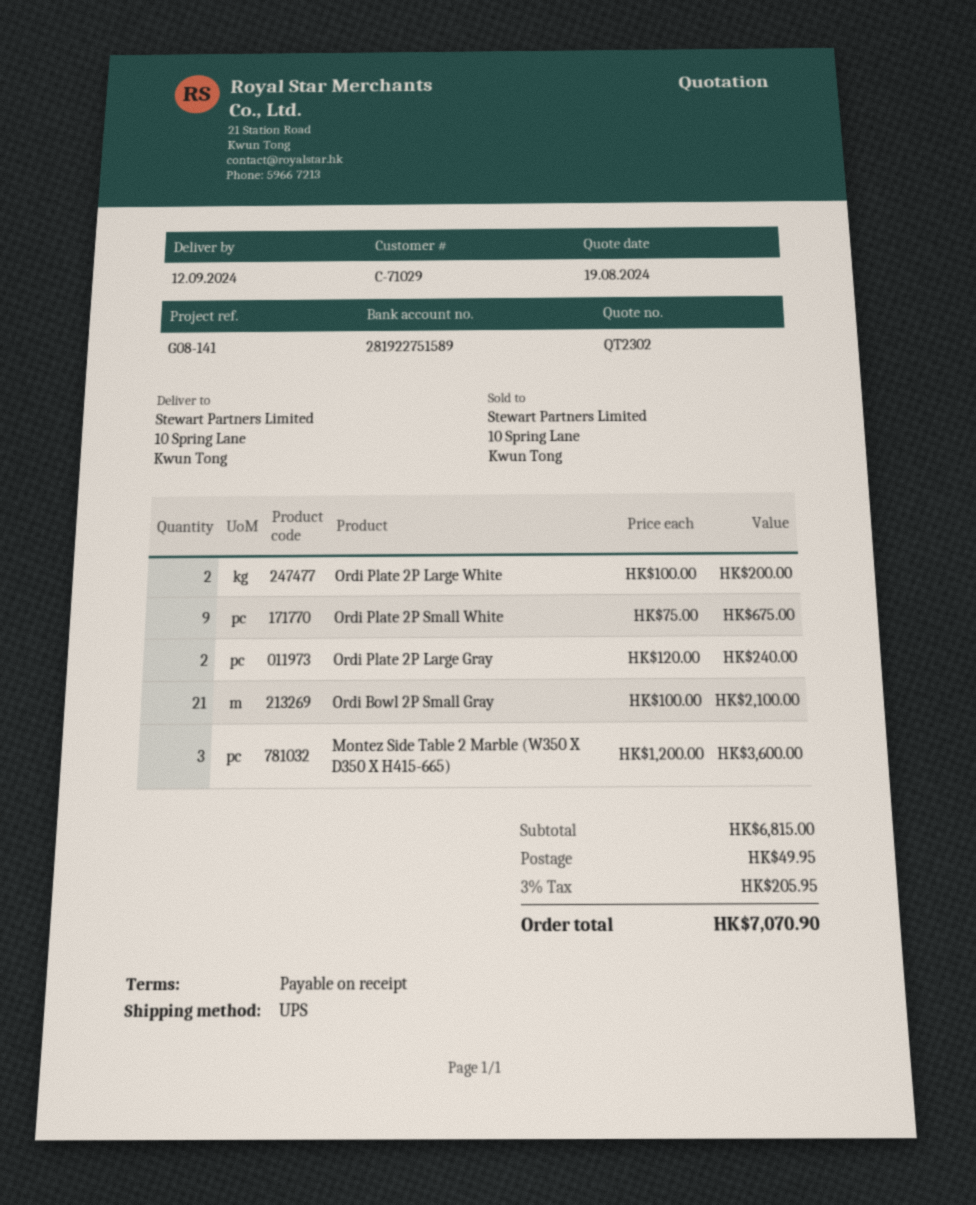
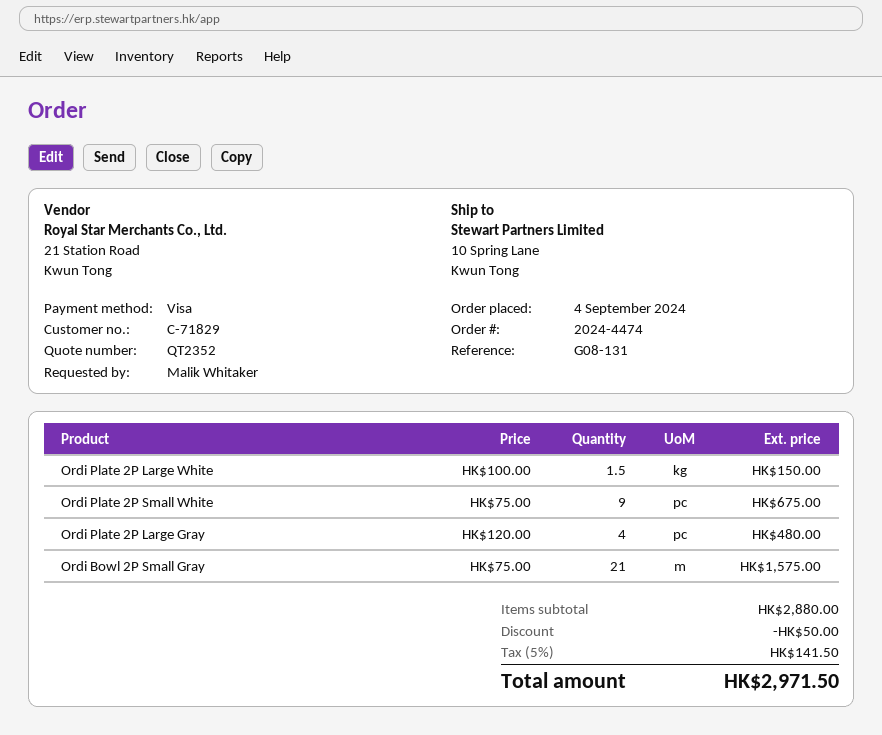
quote number: QT2302 -> QT2352
customer number: C-71029 -> C-71829
reference: G08-141 -> G08-131
Ordi Plate 2P Large White: 2 x 100.00 = 200.00 -> 1.5 x 100.00 = 150.00
Ordi Plate 2P Large Gray: 2 x 120.00 = 240.00 -> 4 x 120.00 = 480.00
Ordi Bowl 2P Small Gray: 21 x 100.00 = 2100.00 -> 21 x 75.00 = 1575.00
Montez Side Table 2 Marble (W350 X D350 X H415-665): 3 x 1200.00 = 3600.00 -> none
subtotal: 6815.00 -> 2880.00
discount: none -> 50.00
shipping: 49.95 -> none
tax: 3% = 205.95 -> 5% = 141.50
total: 7070.90 -> 2971.50

